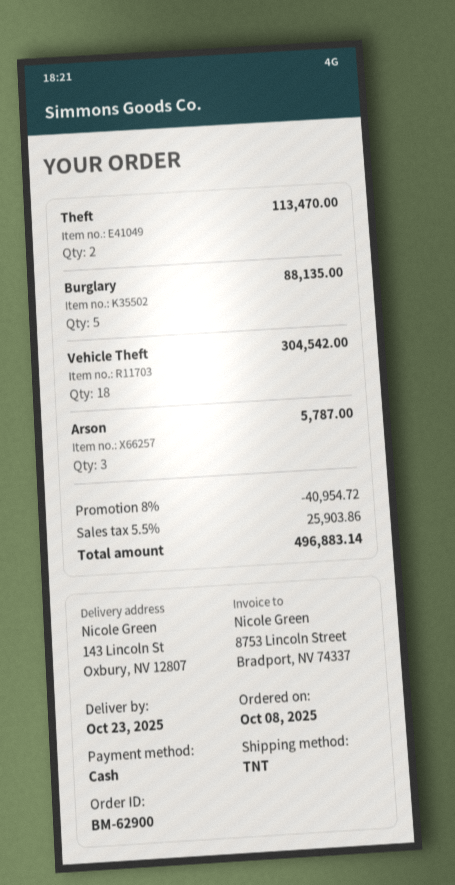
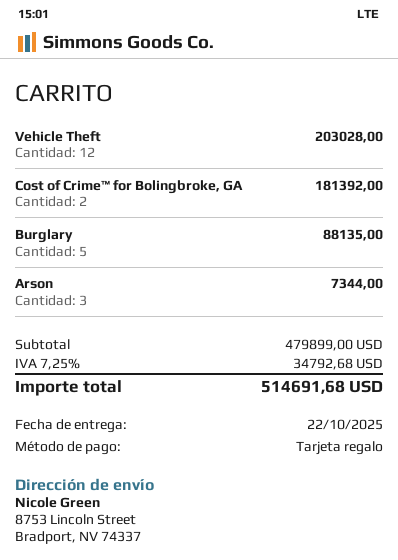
delivery date: 2025-10-23 -> 2025-10-22
payment method: cash -> gift card
ship to: 143 Lincoln St, Oxbury, NV 12807 -> 8753 Lincoln Street, Bradport, NV 74337
Theft: 2 for 113470.00 -> none
Vehicle Theft: 18 for 304542.00 -> 12 for 203028.00
Arson: 3 for 5787.00 -> 3 for 7344.00
Cost of Crime™ for Bolingbroke, GA: none -> 2 for 181392.00
discount: 8% = 40954.72 -> none
tax: 5.5% = 25903.86 -> 7.25% = 34792.68
total: 496883.14 -> 514691.68

